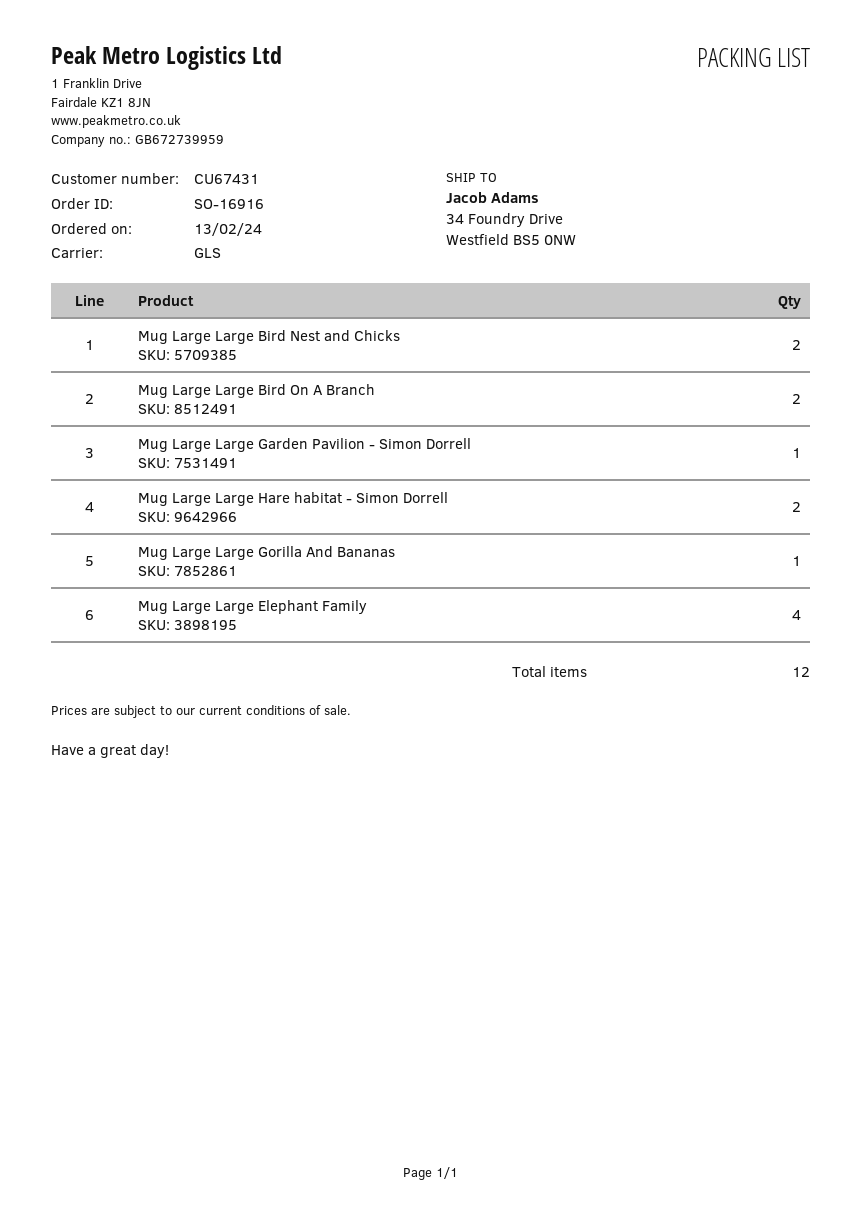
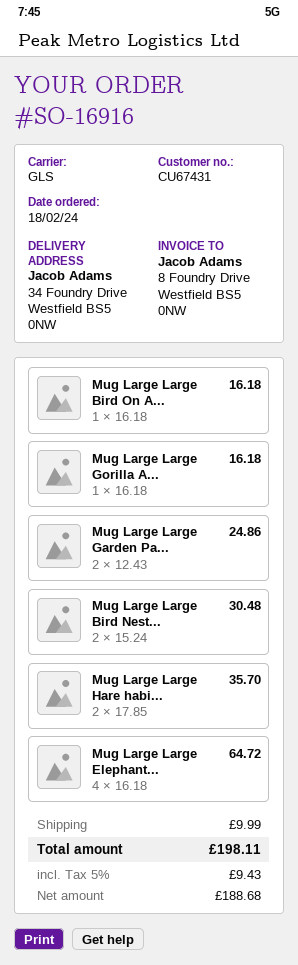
order date: 2024-02-13 -> 2024-02-18
Mug Large Large Bird On A Branch: 2 -> 1
Mug Large Large Garden Pavilion - Simon Dorrell: 1 -> 2

